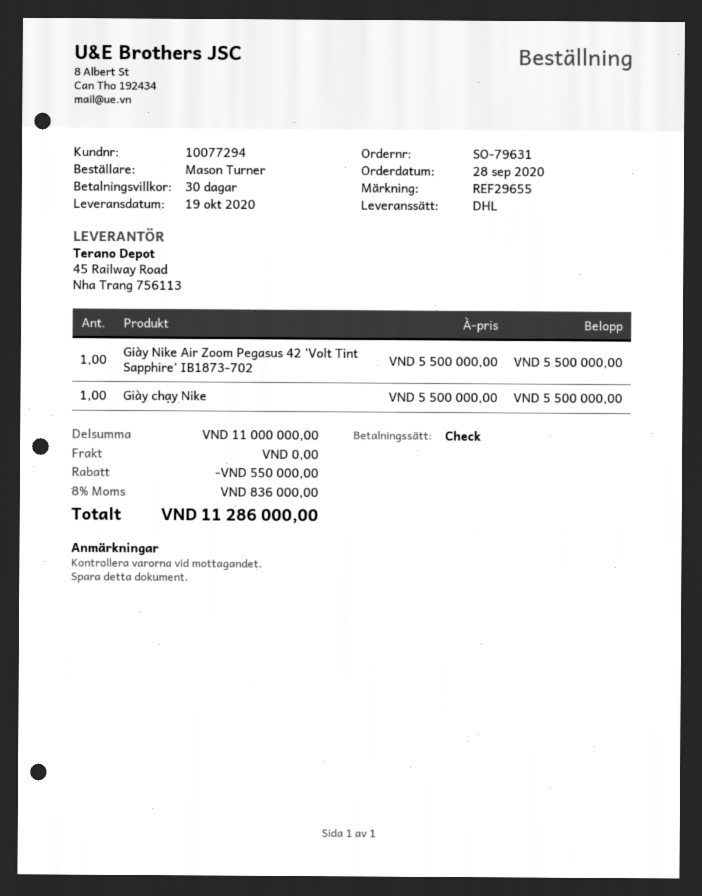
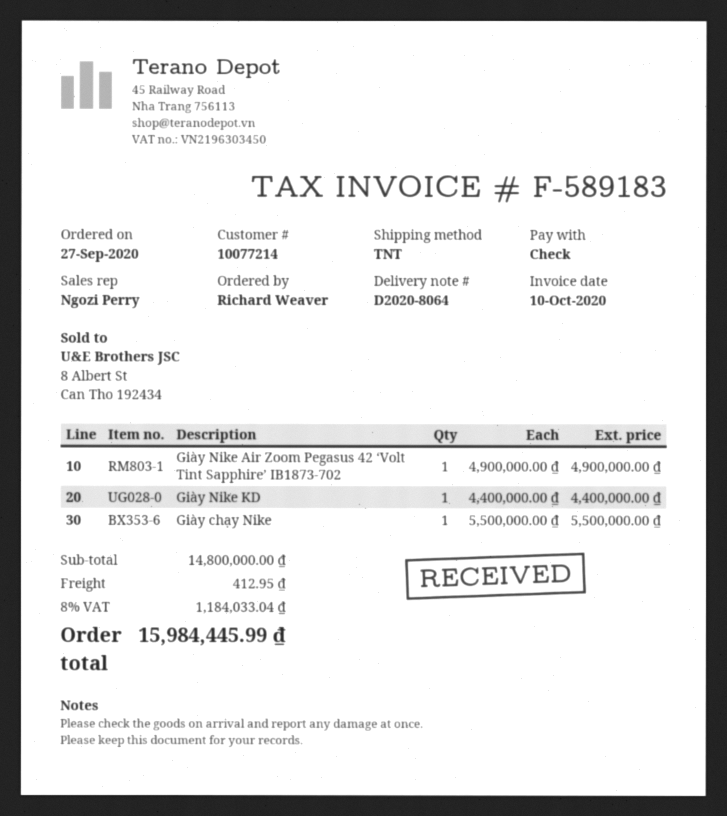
order date: 2020-09-28 -> 2020-09-27
customer number: 10077294 -> 10077214
ordered by: Mason Turner -> Richard Weaver
shipping method: DHL -> TNT
Giày Nike Air Zoom Pegasus 42 ‘Volt Tint Sapphire’ IB1873-702: 1 x 5500000.00 = 5500000.00 -> 1 x 4900000.00 = 4900000.00
Giày Nike KD: none -> 1 x 4400000.00 = 4400000.00
subtotal: 11000000.00 -> 14800000.00
discount: 550000.00 -> none
shipping: 0.00 -> 412.95
tax: 8% = 836000.00 -> 8% = 1184033.04
total: 11286000.00 -> 15984445.99

